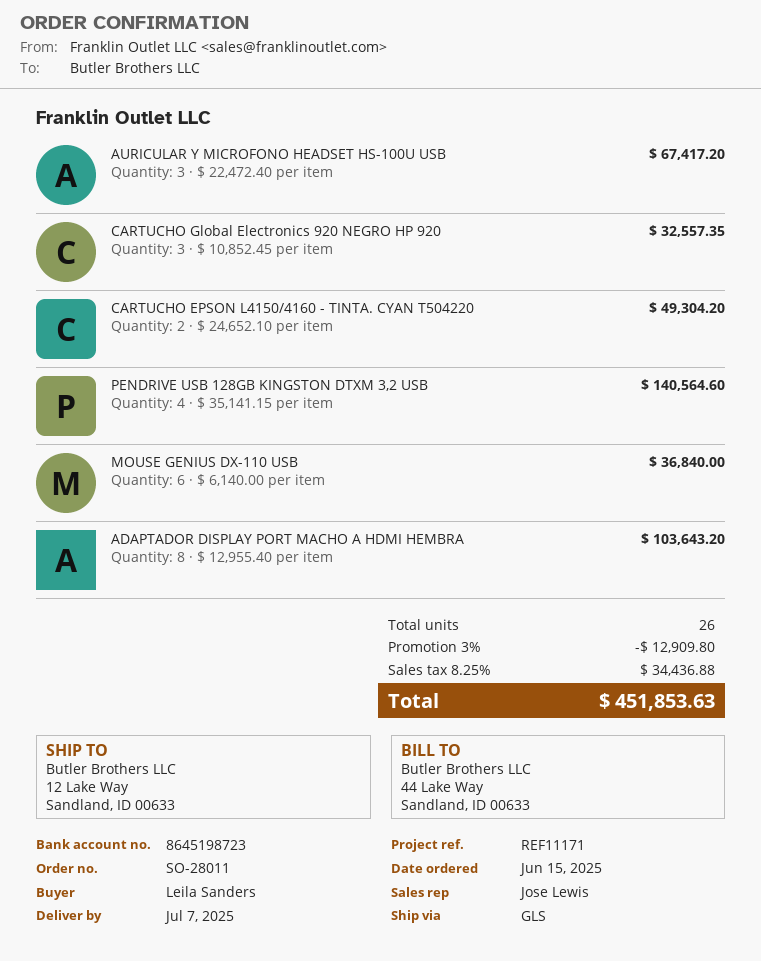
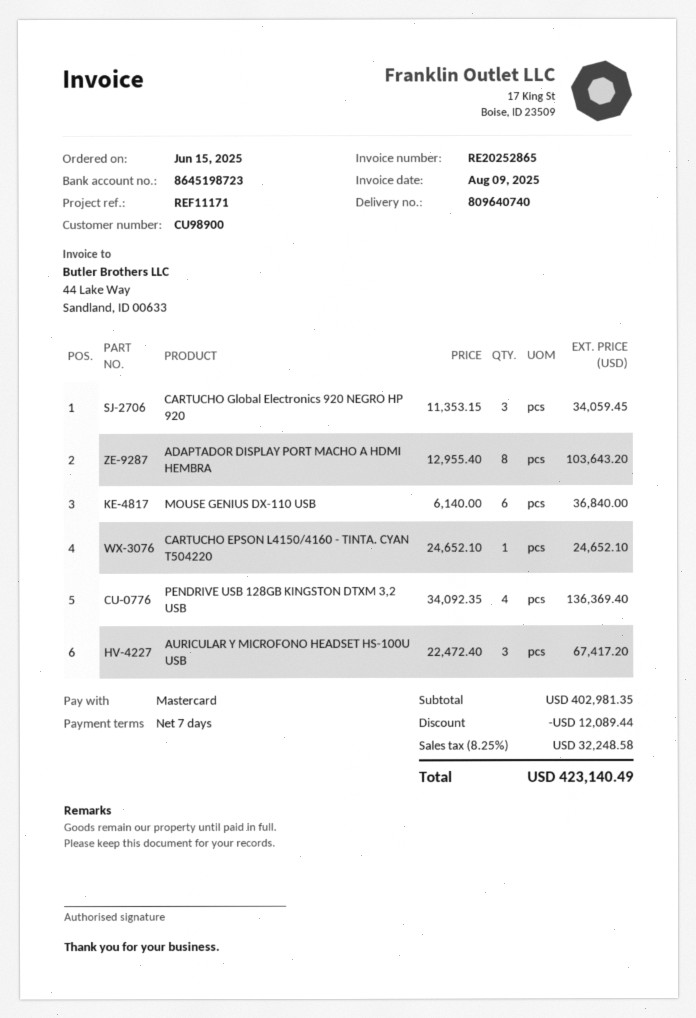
CARTUCHO Global Electronics 920 NEGRO HP 920: 3 x 10852.45 = 32557.35 -> 3 x 11353.15 = 34059.45
CARTUCHO EPSON L4150/4160 - TINTA. CYAN T504220: 2 x 24652.10 = 49304.20 -> 1 x 24652.10 = 24652.10
PENDRIVE USB 128GB KINGSTON DTXM 3,2 USB: 4 x 35141.15 = 140564.60 -> 4 x 34092.35 = 136369.40
discount: 12909.80 -> 12089.44
tax: 8.25% = 34436.88 -> 8.25% = 32248.58
total: 451853.63 -> 423140.49

